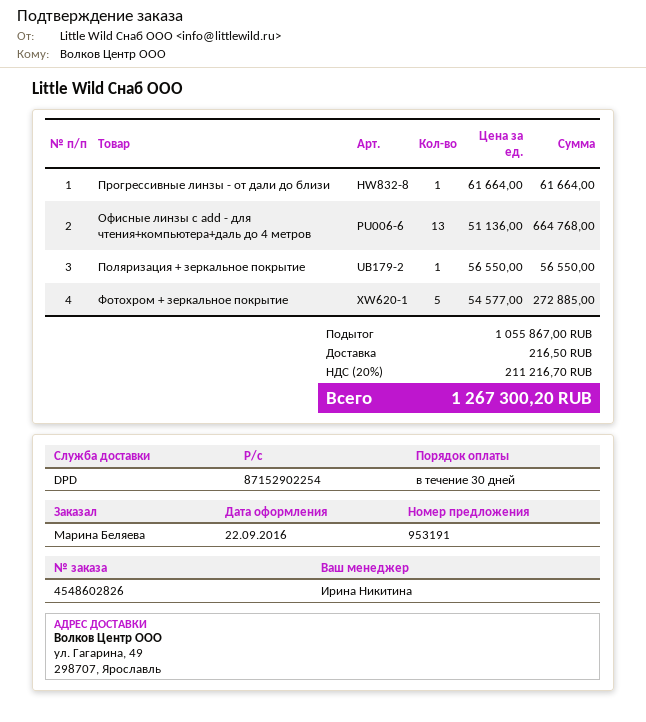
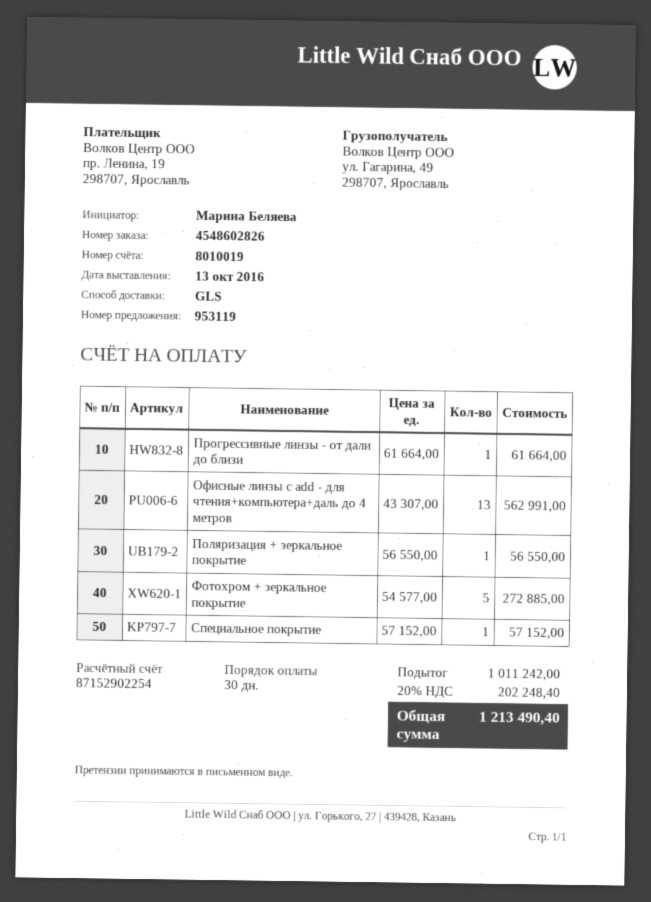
quote number: 953191 -> 953119
shipping method: DPD -> GLS
Офисные линзы с add - для чтения+компьютера+даль до 4 метров: 13 x 51136.00 = 664768.00 -> 13 x 43307.00 = 562991.00
Специальное покрытие: none -> 1 x 57152.00 = 57152.00
subtotal: 1055867.00 -> 1011242.00
shipping: 216.50 -> none
tax: 20% = 211216.70 -> 20% = 202248.40
total: 1267300.20 -> 1213490.40

